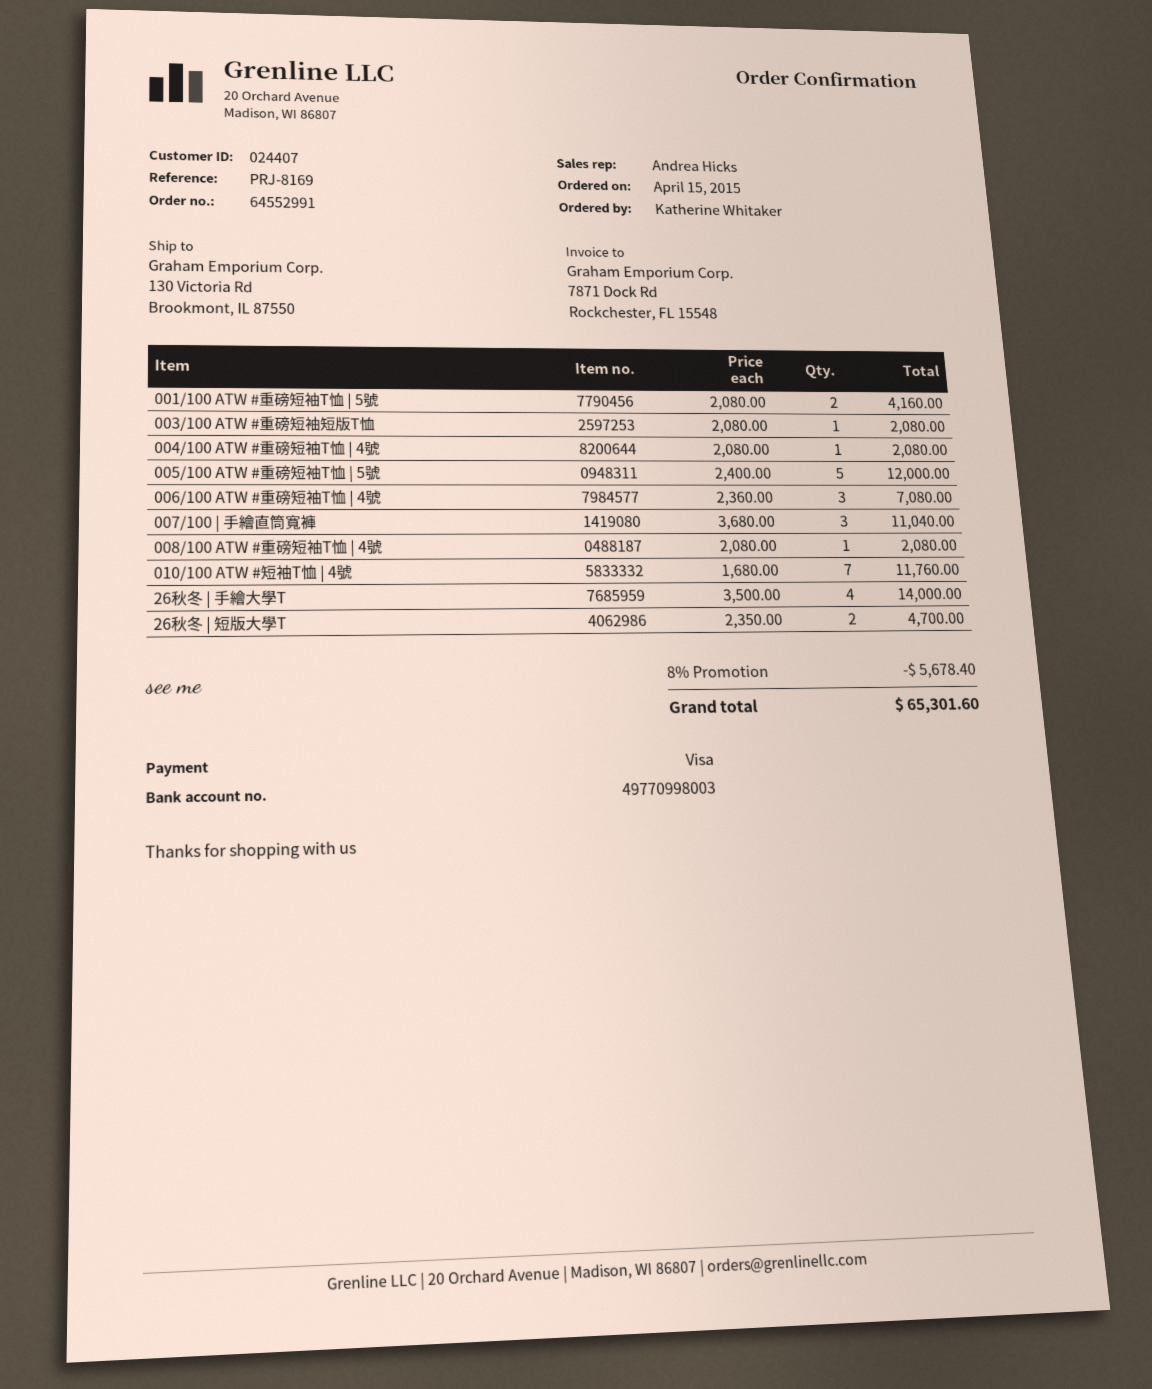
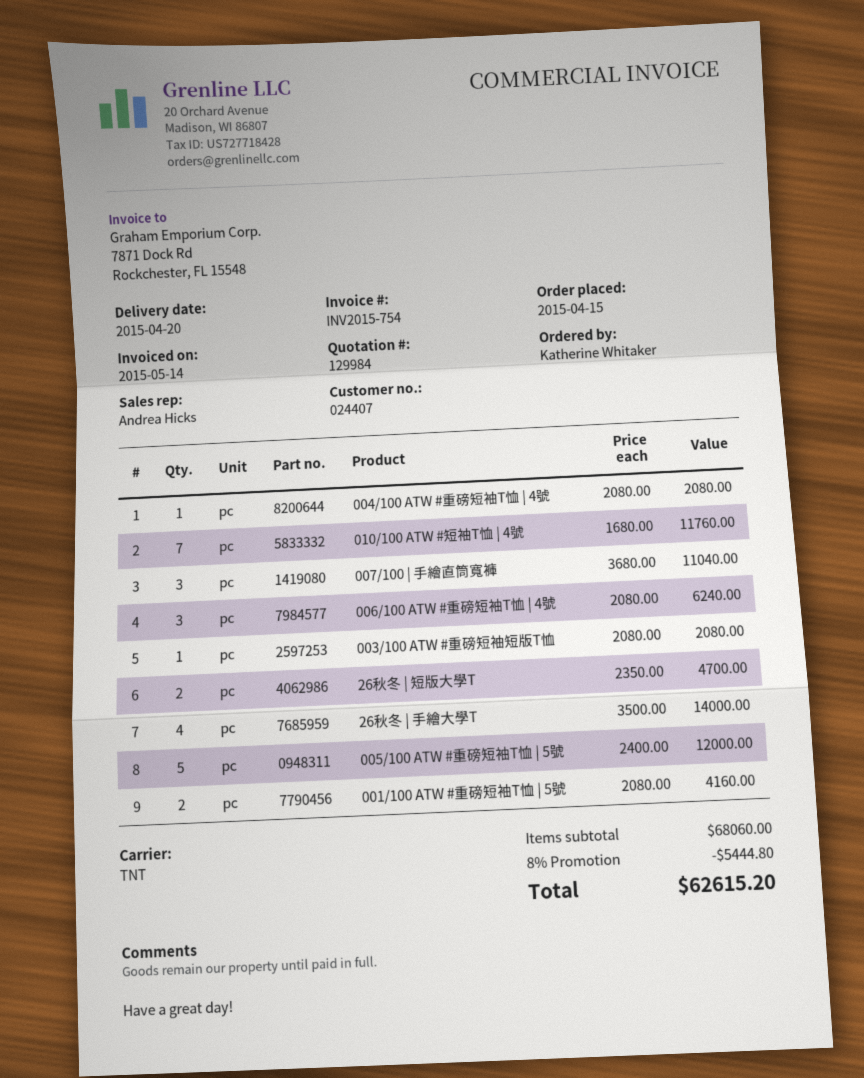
006/100 ATW #重磅短袖T恤 | 4號: 3 x 2360.00 = 7080.00 -> 3 x 2080.00 = 6240.00
008/100 ATW #重磅短袖T恤 | 4號: 1 x 2080.00 = 2080.00 -> none
discount: 8% = 5678.40 -> 8% = 5444.80
total: 65301.60 -> 62615.20

